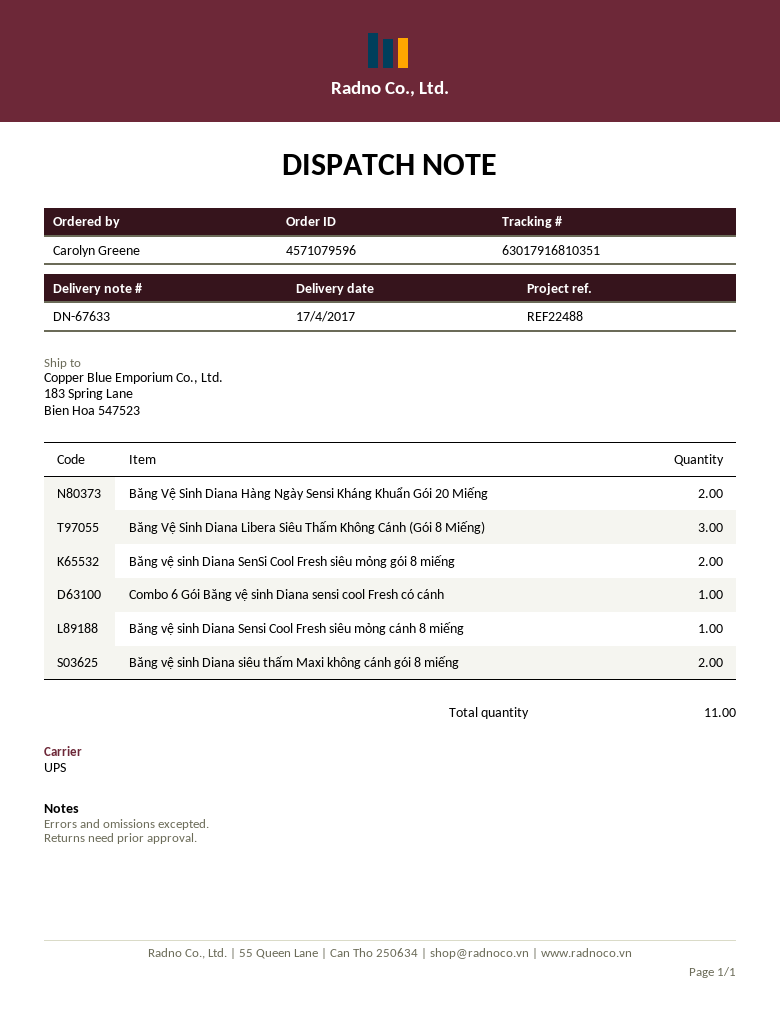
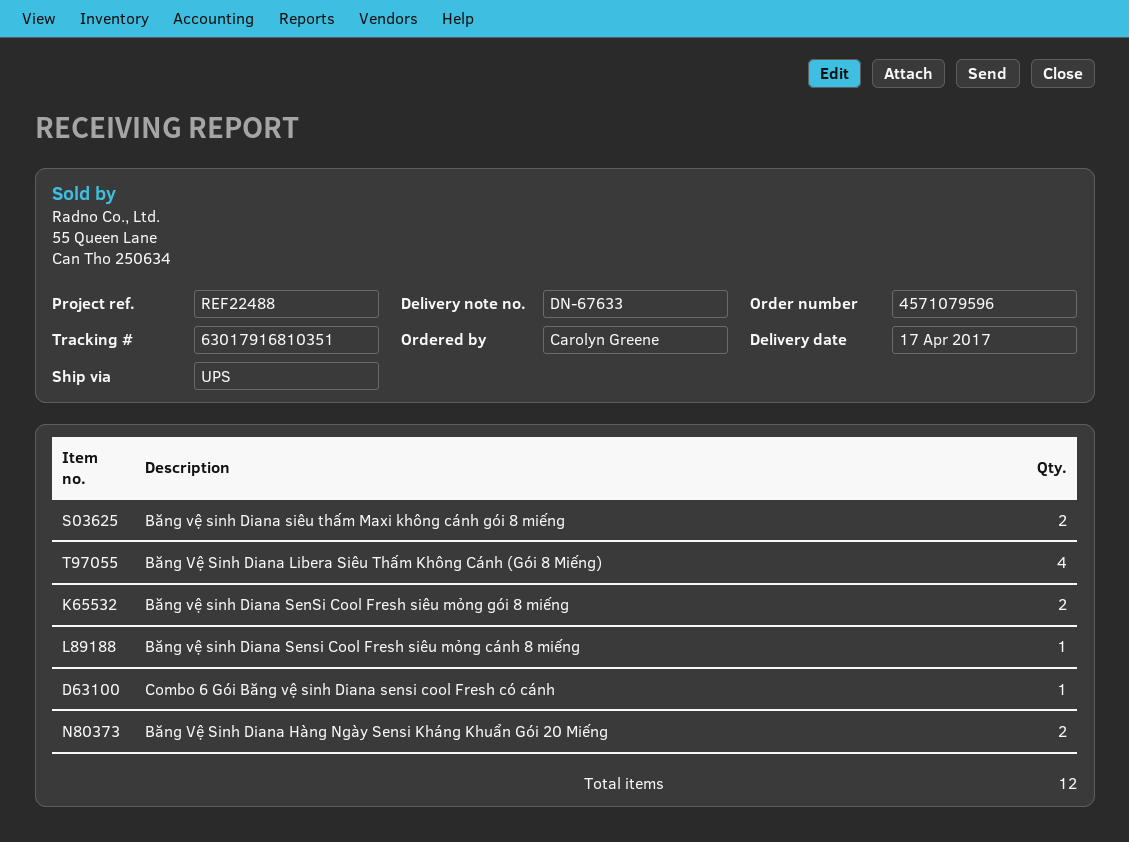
Băng Vệ Sinh Diana Libera Siêu Thấm Không Cánh (Gói 8 Miếng): 3 -> 4
total quantity: 11 -> 12

